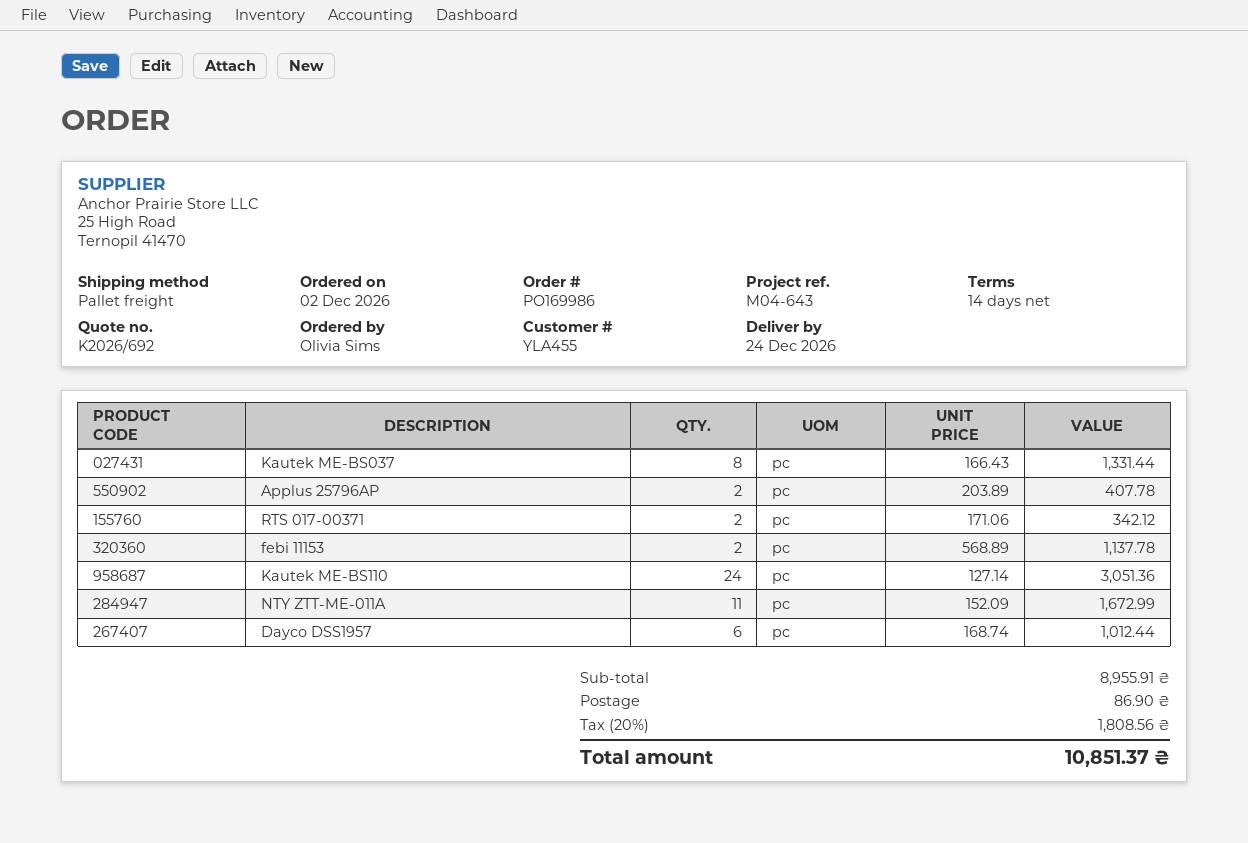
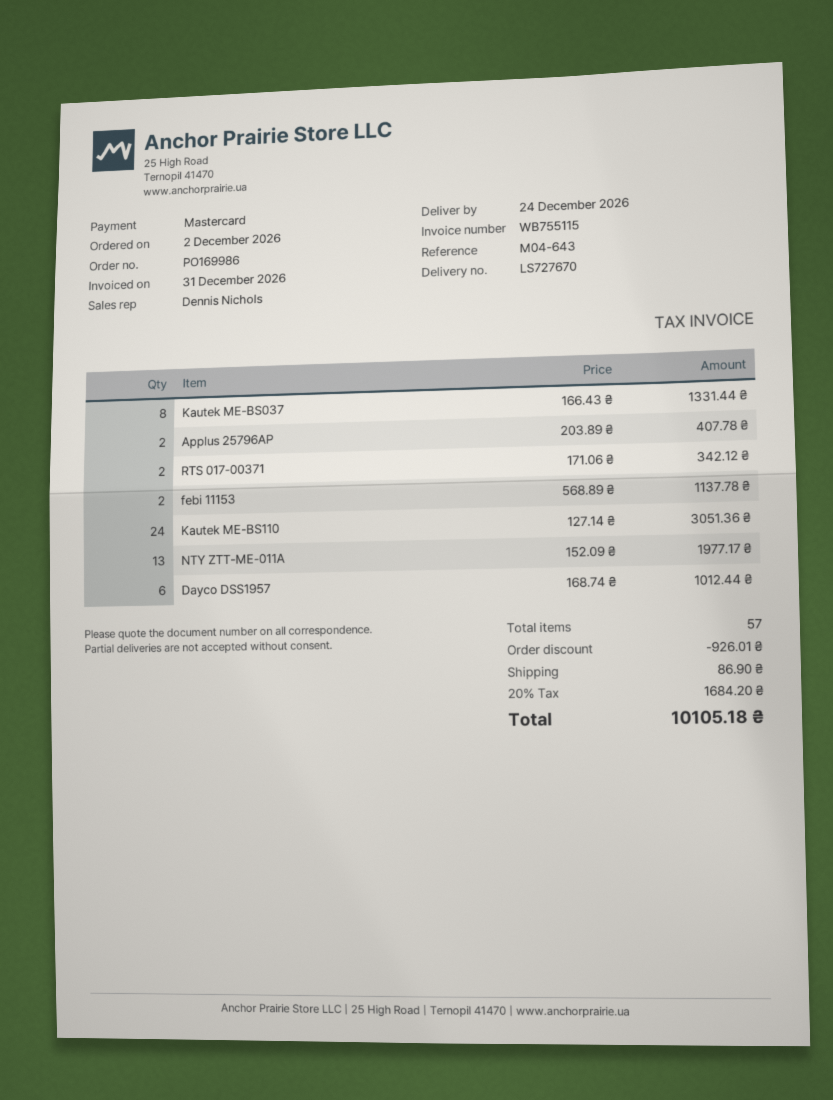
NTY ZTT-ME-011A: 11 x 152.09 = 1672.99 -> 13 x 152.09 = 1977.17
discount: none -> 926.01
tax: 20% = 1808.56 -> 20% = 1684.20
total: 10851.37 -> 10105.18

